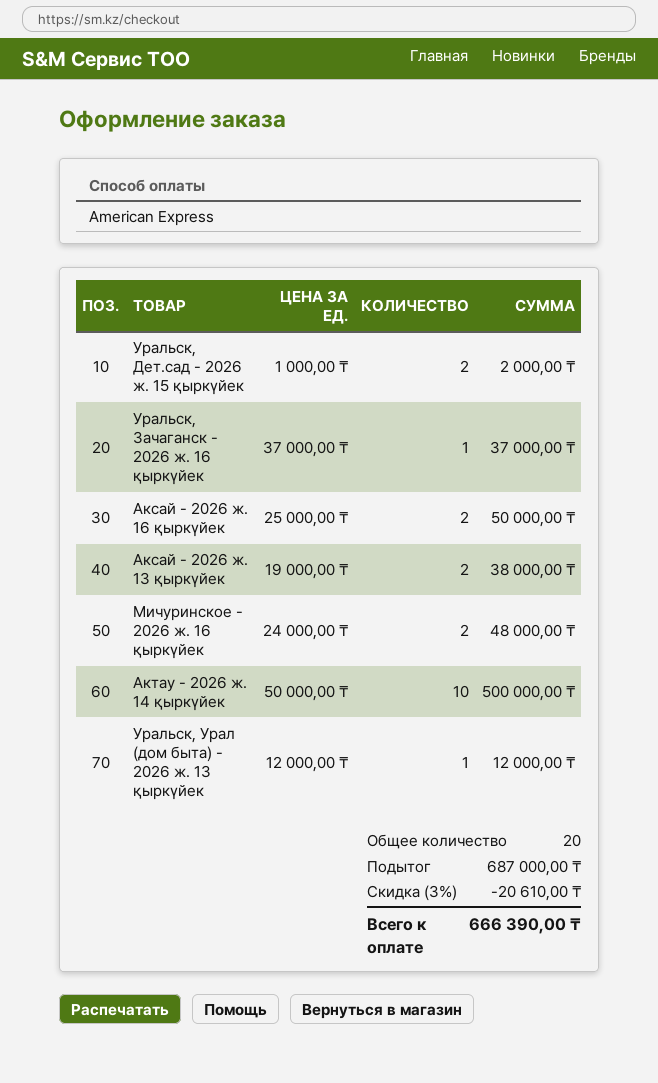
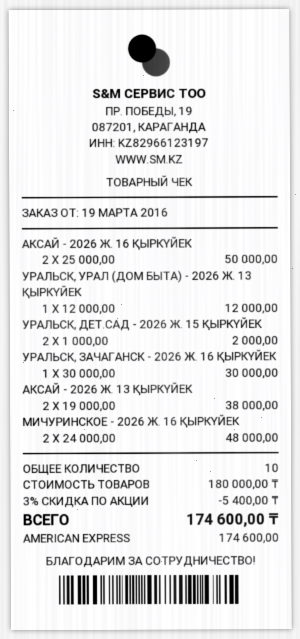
Уральск, Зачаганск - 2026 ж. 16 қыркүйек: 1 x 37000.00 = 37000.00 -> 1 x 30000.00 = 30000.00
Актау - 2026 ж. 14 қыркүйек: 10 x 50000.00 = 500000.00 -> none
total quantity: 20 -> 10
subtotal: 687000.00 -> 180000.00
discount: 3% = 20610.00 -> 3% = 5400.00
total: 666390.00 -> 174600.00

